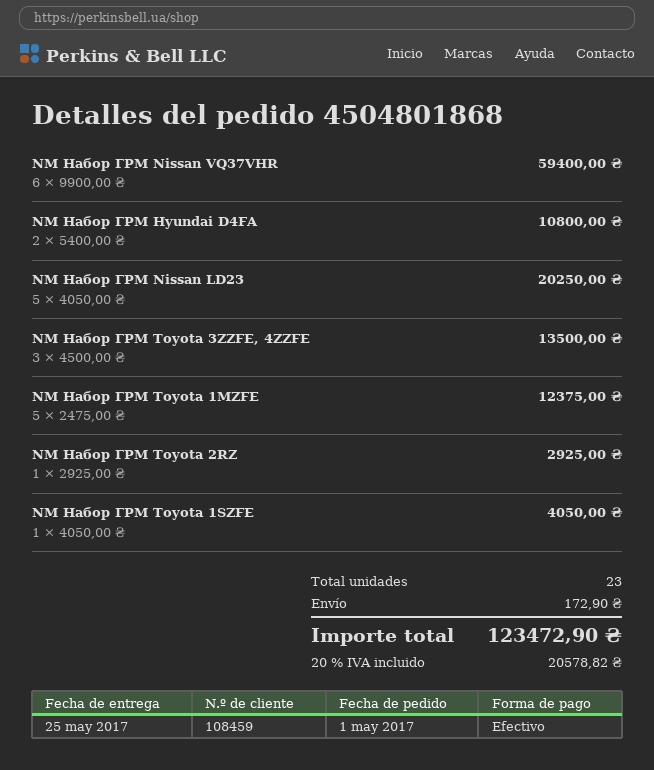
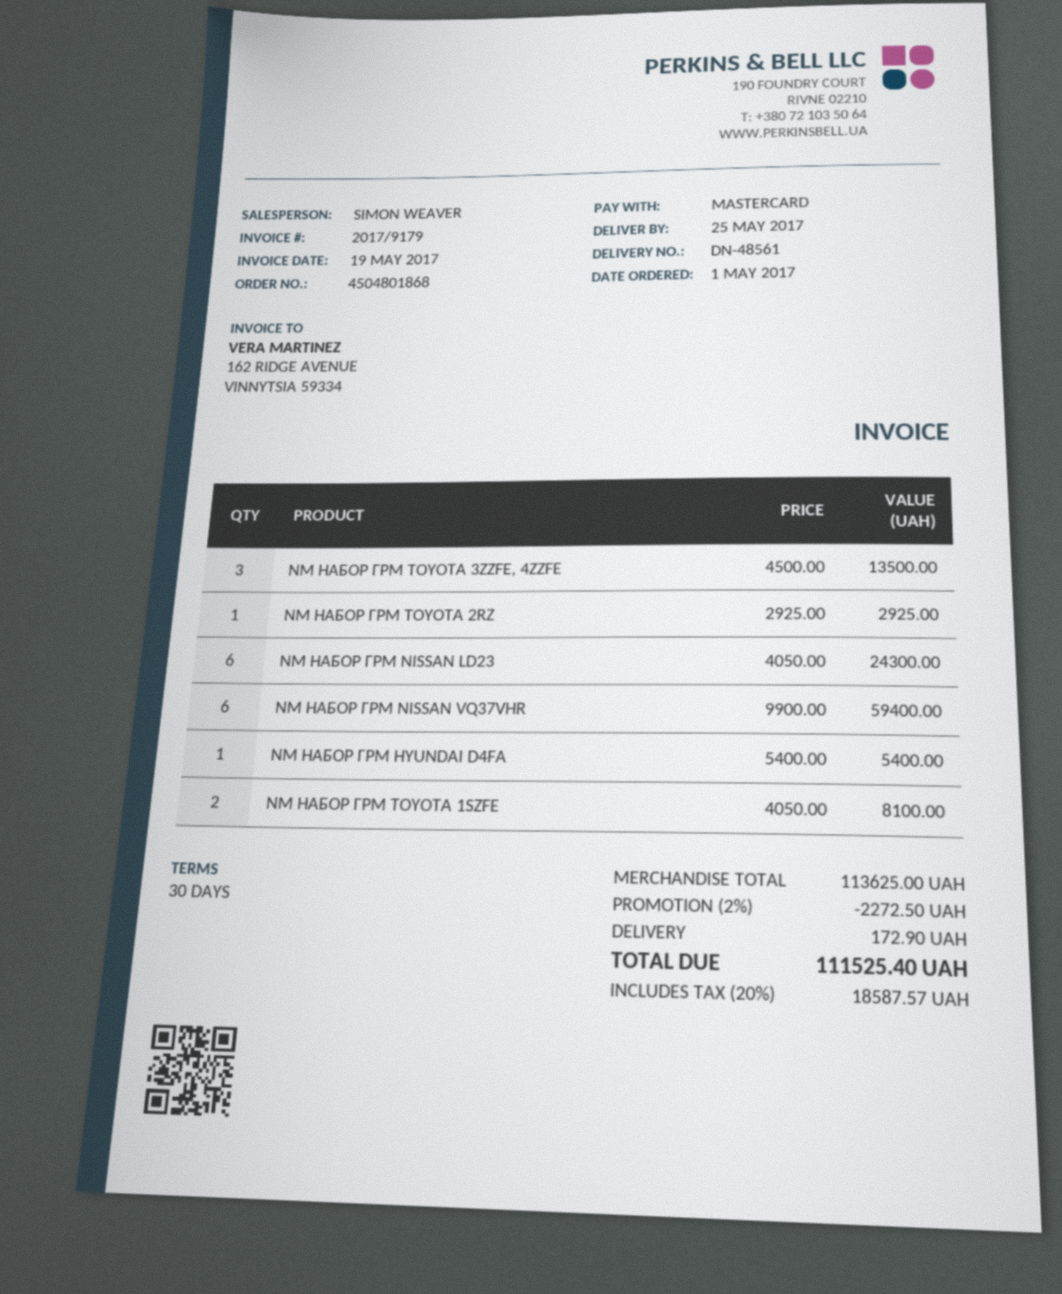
payment method: cash -> Mastercard
NM Набор ГРМ Hyundai D4FA: 2 x 5400.00 = 10800.00 -> 1 x 5400.00 = 5400.00
NM Набор ГРМ Nissan LD23: 5 x 4050.00 = 20250.00 -> 6 x 4050.00 = 24300.00
NM Набор ГРМ Toyota 1MZFE: 5 x 2475.00 = 12375.00 -> none
NM Набор ГРМ Toyota 1SZFE: 1 x 4050.00 = 4050.00 -> 2 x 4050.00 = 8100.00
discount: none -> 2% = 2272.50
tax: 20% = 20578.82 -> 20% = 18587.57
total: 123472.90 -> 111525.40

